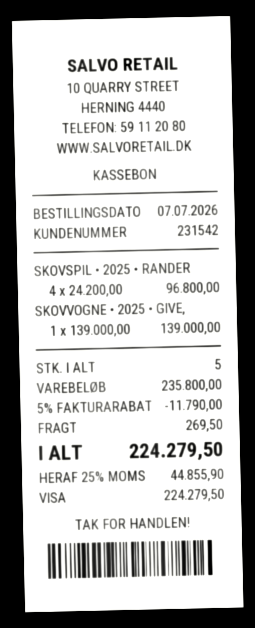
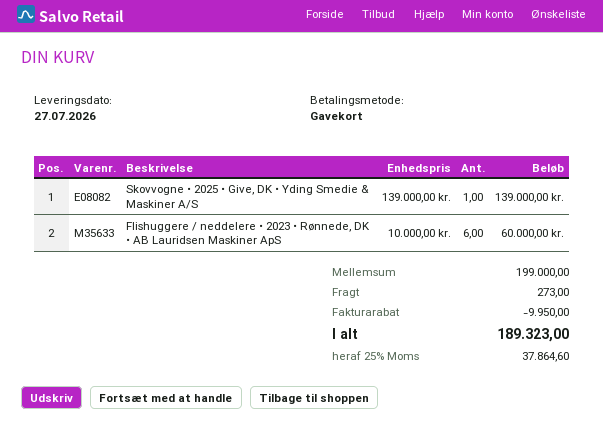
payment method: Visa -> gift card
SKOVSPIL • 2025 • RANDER: 4 x 24200.00 = 96800.00 -> none
Flishuggere / neddelere • 2023 • Rønnede, DK • AB Lauridsen Maskiner ApS: none -> 6 x 10000.00 = 60000.00
subtotal: 235800.00 -> 199000.00
discount: 11790.00 -> 9950.00
shipping: 269.50 -> 273.00
tax: 25% = 44855.90 -> 25% = 37864.60
total: 224279.50 -> 189323.00

